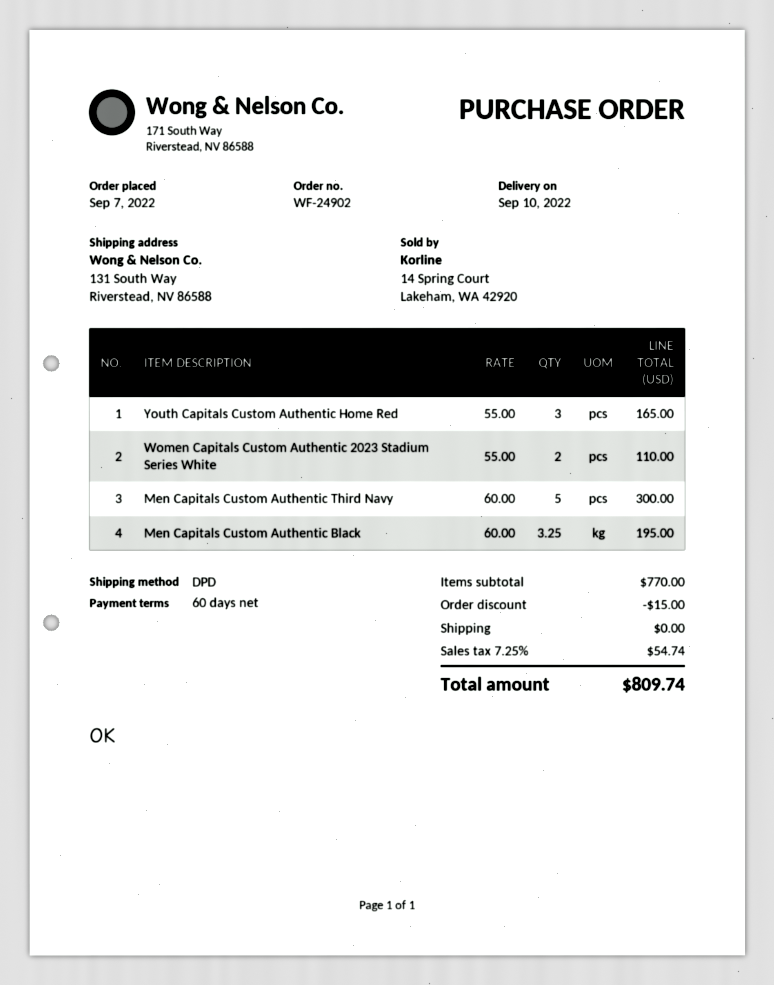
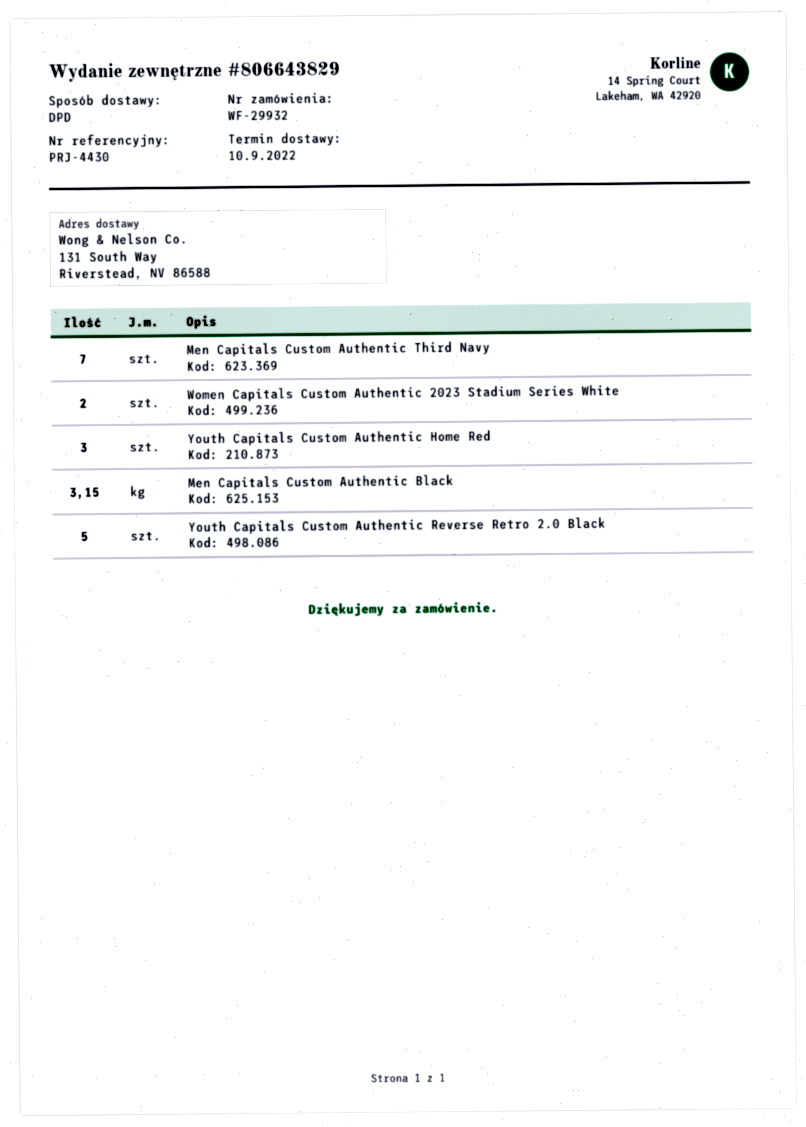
order number: WF-24902 -> WF-29932
Men Capitals Custom Authentic Third Navy: 5 -> 7
Men Capitals Custom Authentic Black: 3.25 -> 3.15
Youth Capitals Custom Authentic Reverse Retro 2.0 Black: none -> 5

